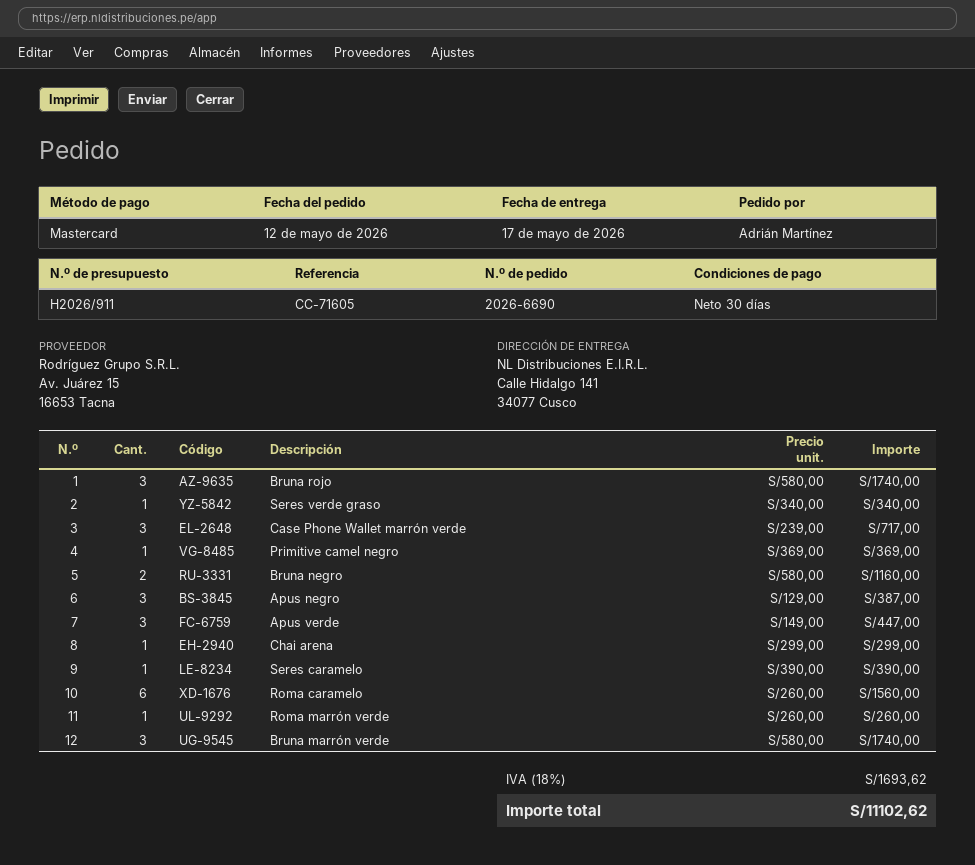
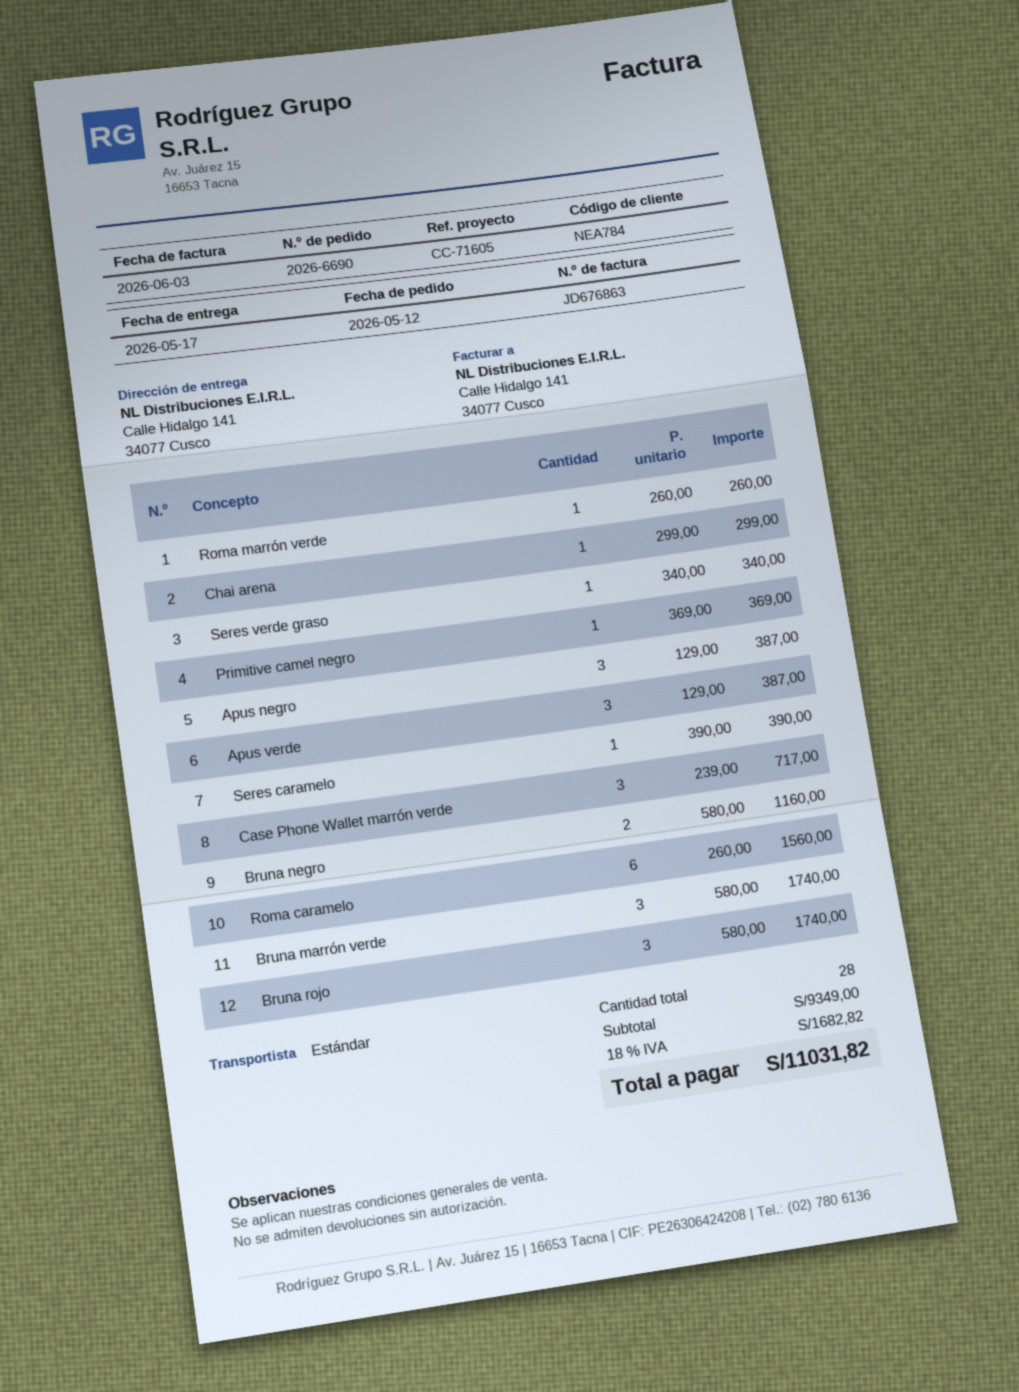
Apus verde: 3 x 149.00 = 447.00 -> 3 x 129.00 = 387.00
tax: 18% = 1693.62 -> 18% = 1682.82
total: 11102.62 -> 11031.82

